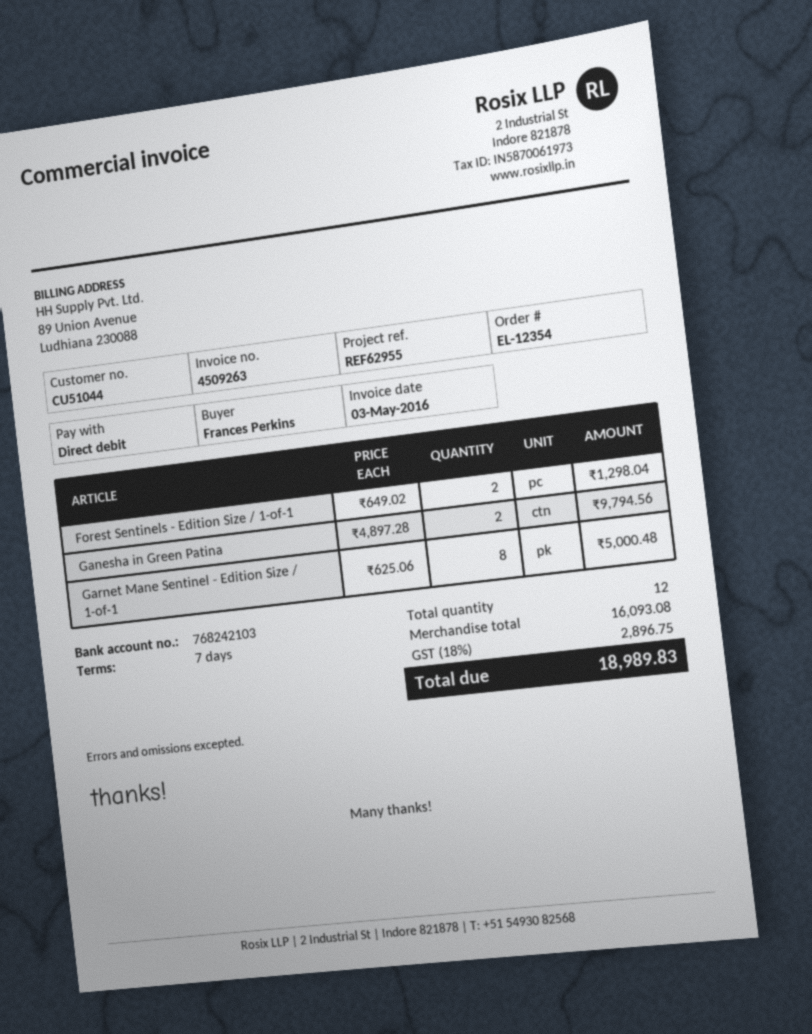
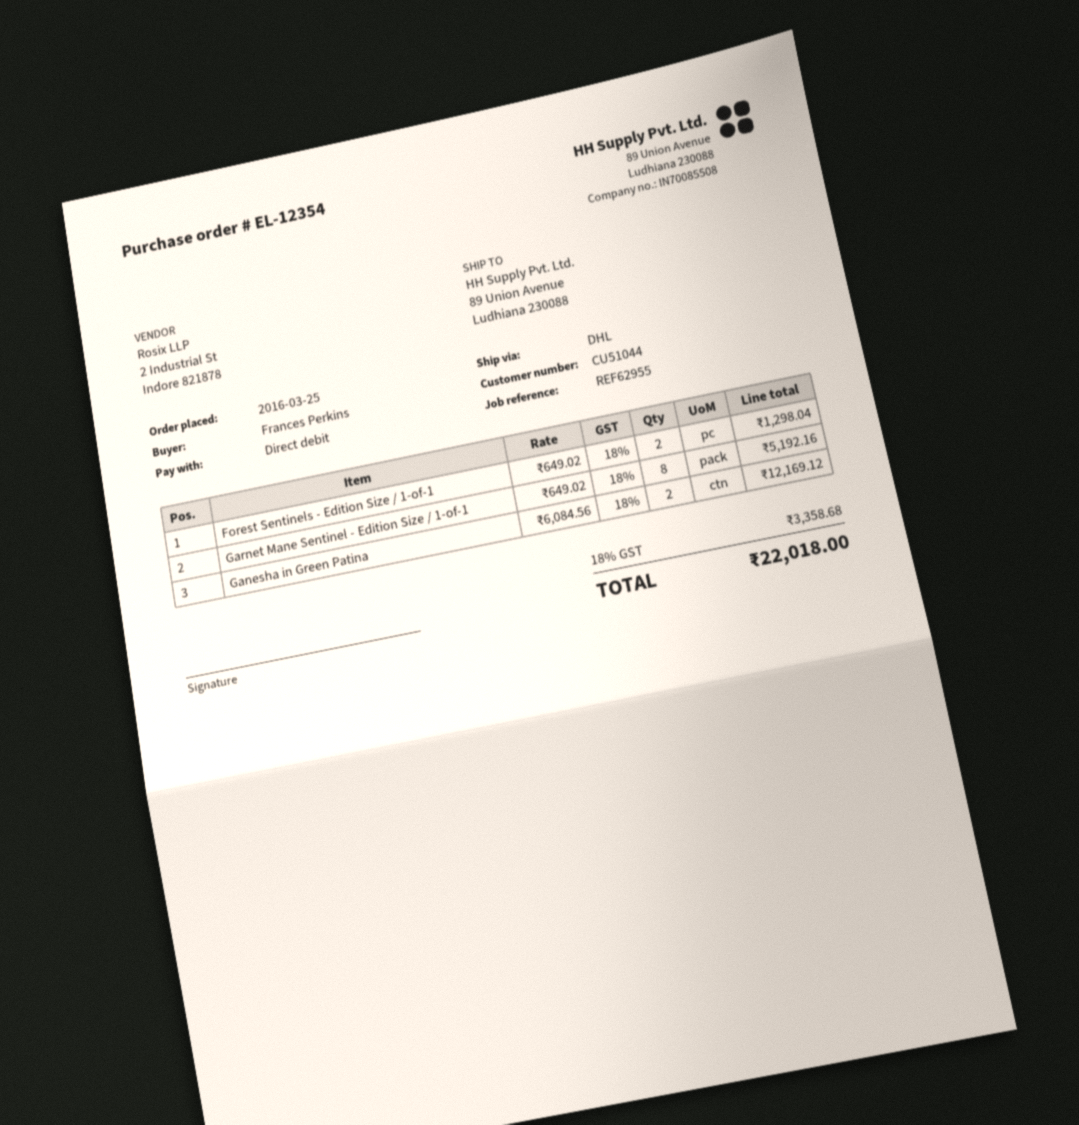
Ganesha in Green Patina: 2 x 4897.28 = 9794.56 -> 2 x 6084.56 = 12169.12
Garnet Mane Sentinel - Edition Size / 1-of-1: 8 x 625.06 = 5000.48 -> 8 x 649.02 = 5192.16
tax: 18% = 2896.75 -> 18% = 3358.68
total: 18989.83 -> 22018.00

